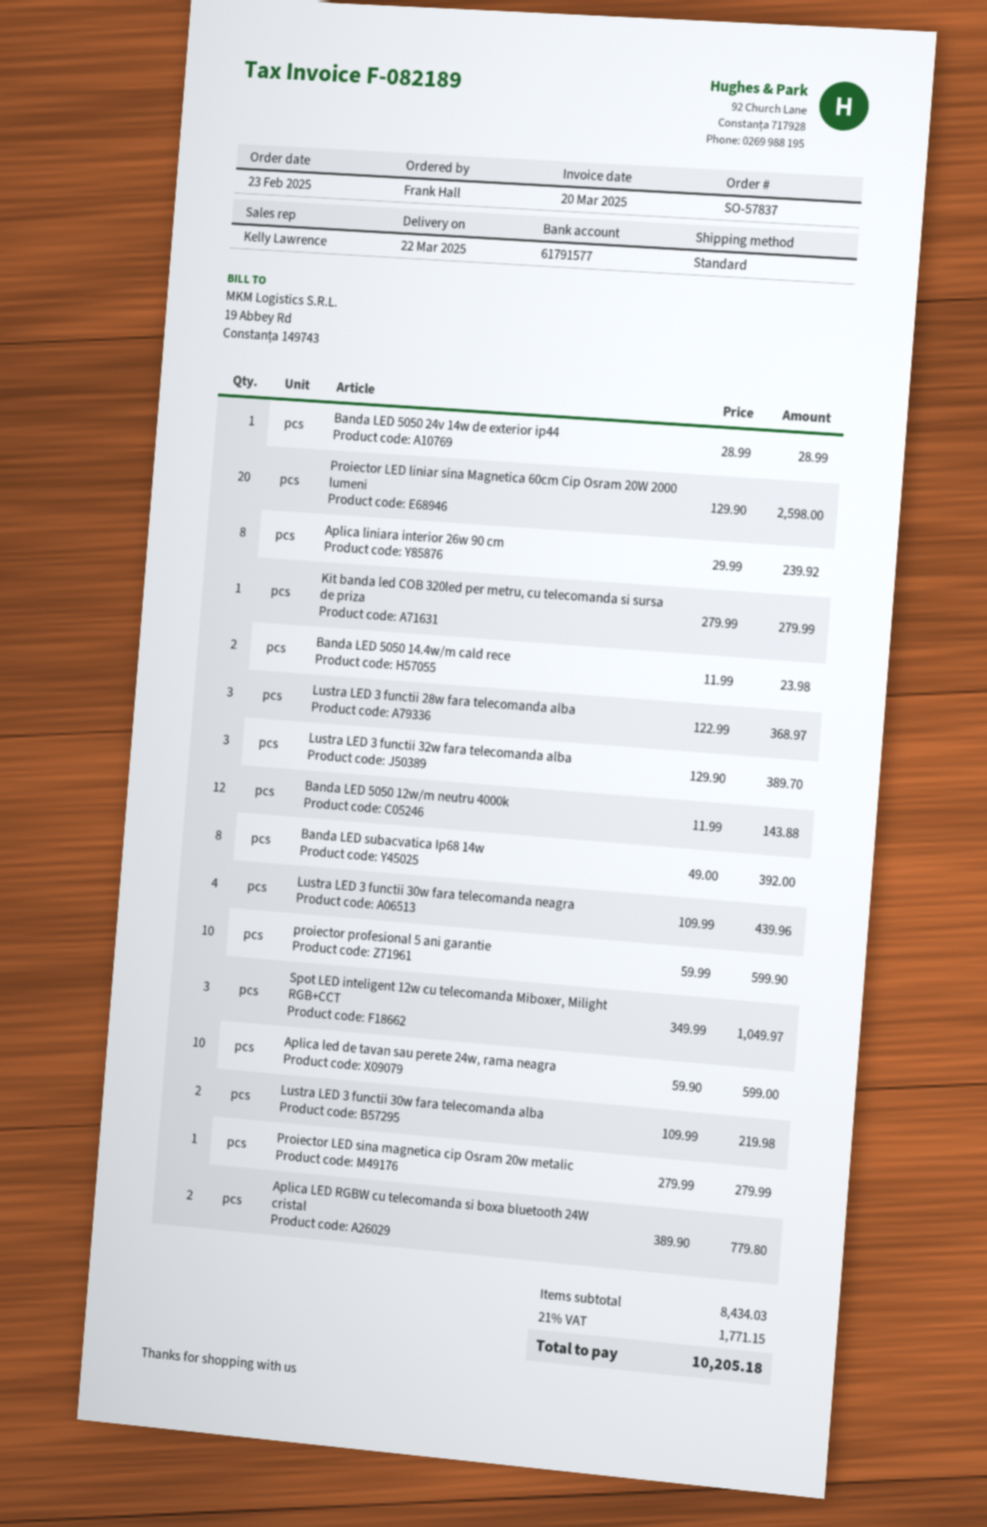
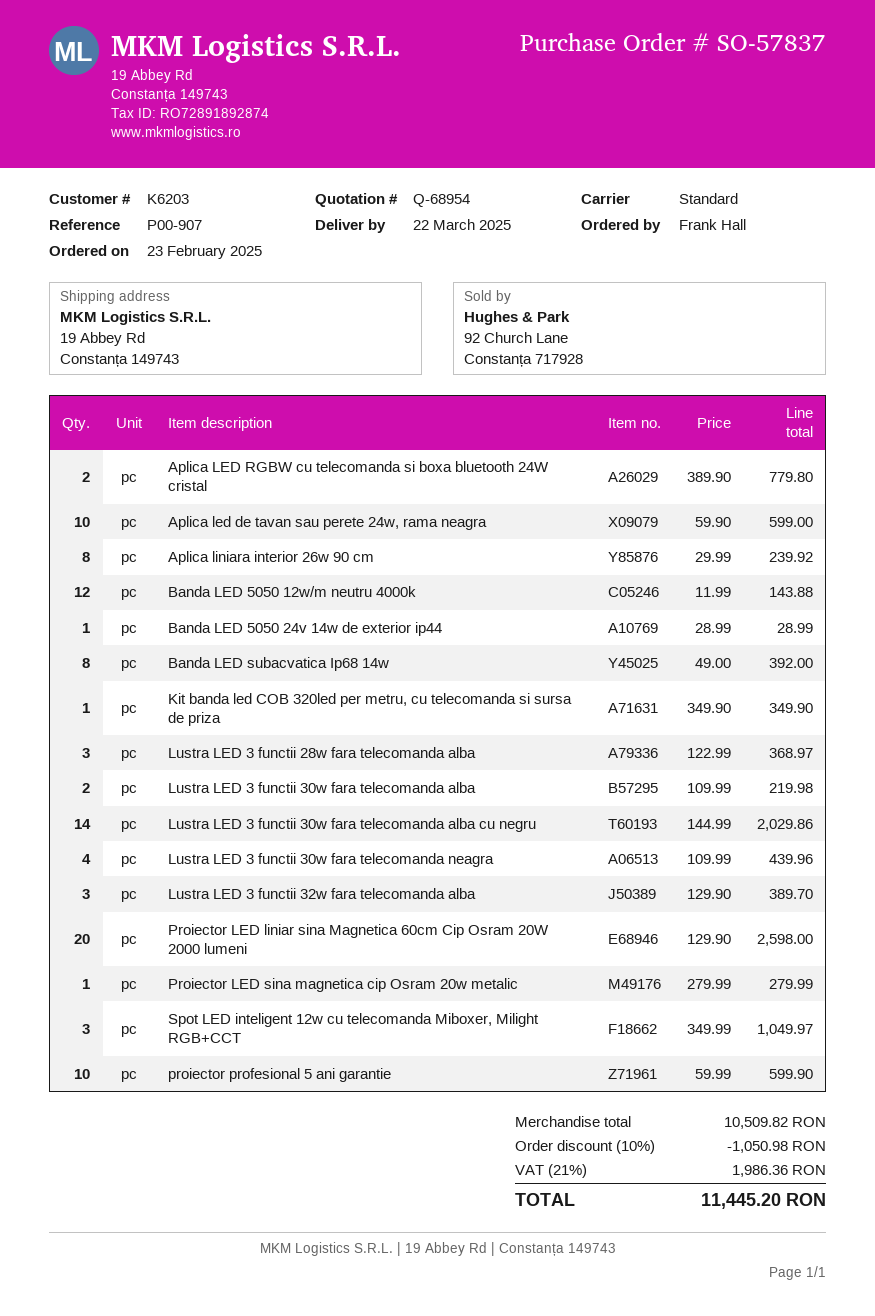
Kit banda led COB 320led per metru, cu telecomanda si sursa de priza: 1 x 279.99 = 279.99 -> 1 x 349.90 = 349.90
Banda LED 5050 14.4w/m cald rece: 2 x 11.99 = 23.98 -> none
Lustra LED 3 functii 30w fara telecomanda alba cu negru: none -> 14 x 144.99 = 2029.86
subtotal: 8434.03 -> 10509.82
discount: none -> 10% = 1050.98
tax: 21% = 1771.15 -> 21% = 1986.36
total: 10205.18 -> 11445.20

